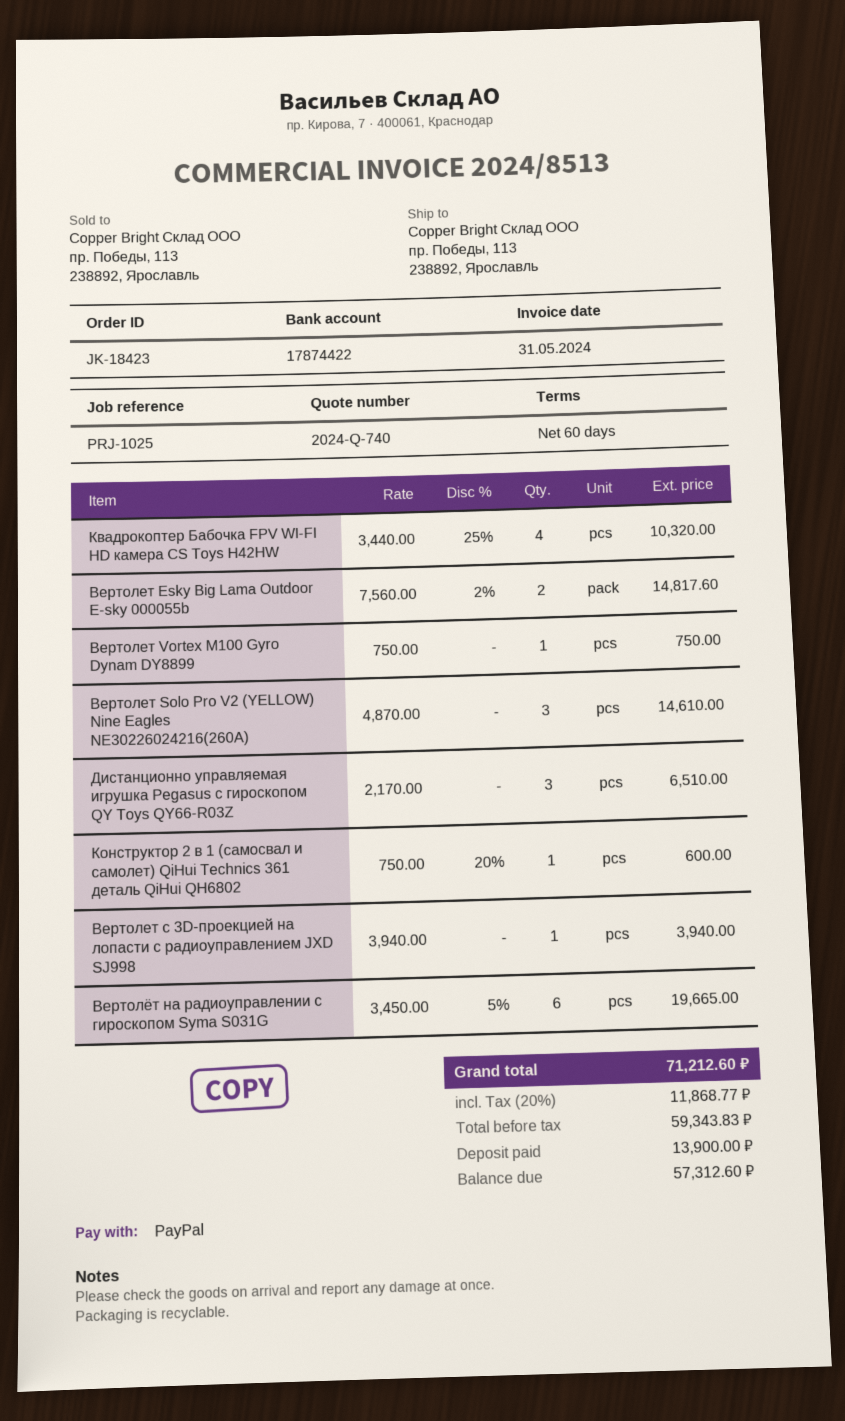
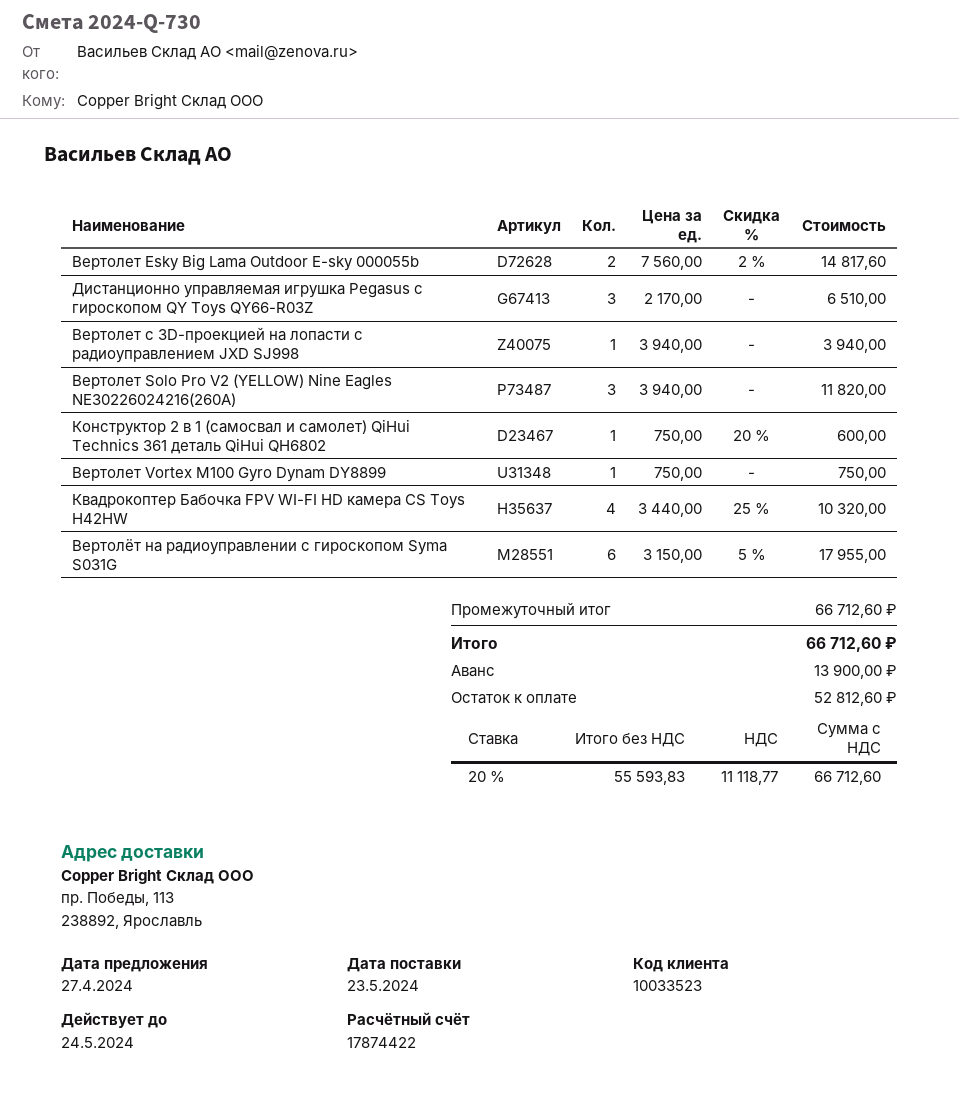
quote number: 2024-Q-740 -> 2024-Q-730
Вертолет Solo Pro V2 (YELLOW) Nine Eagles NE30226024216(260A): 3 x 4870.00 = 14610.00 -> 3 x 3940.00 = 11820.00
Вертолёт на радиоуправлении с гироскопом Syma S031G: 6 x 3450.00 - 5% = 19665.00 -> 6 x 3150.00 - 5% = 17955.00
net: 59343.83 -> 55593.83
tax: 20% = 11868.77 -> 20% = 11118.77
total: 71212.60 -> 66712.60
balance: 57312.60 -> 52812.60

